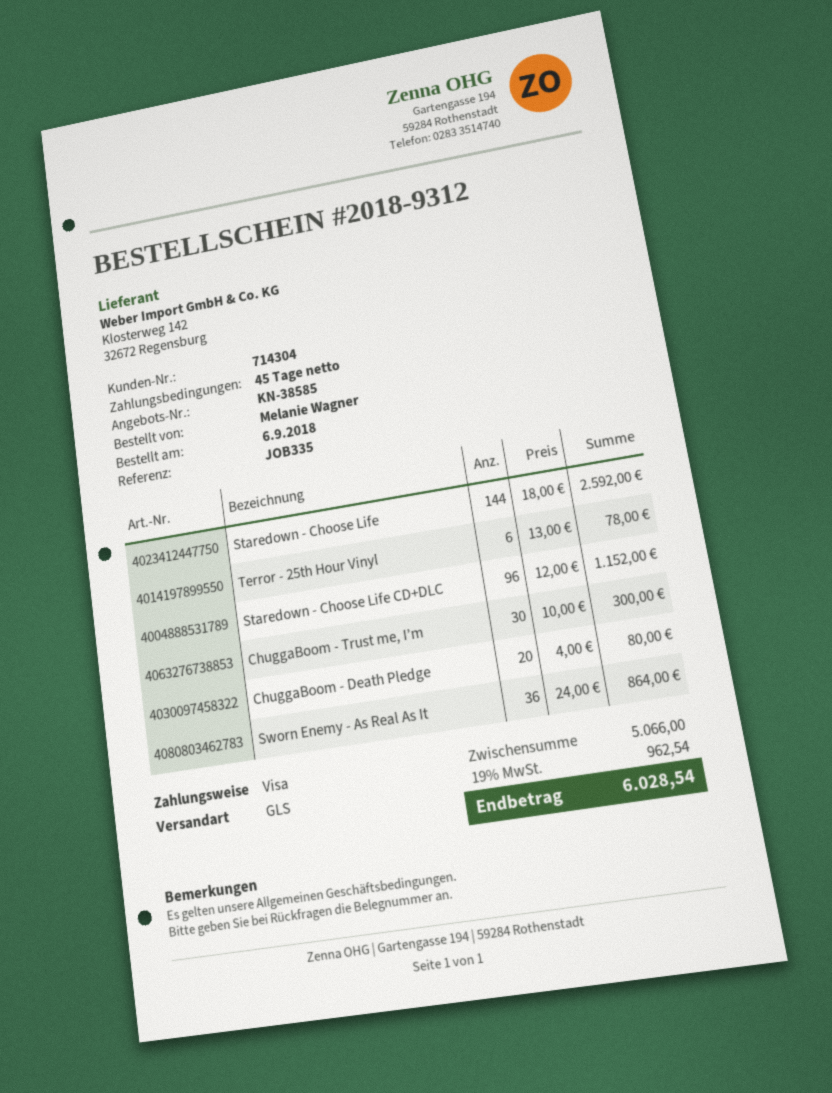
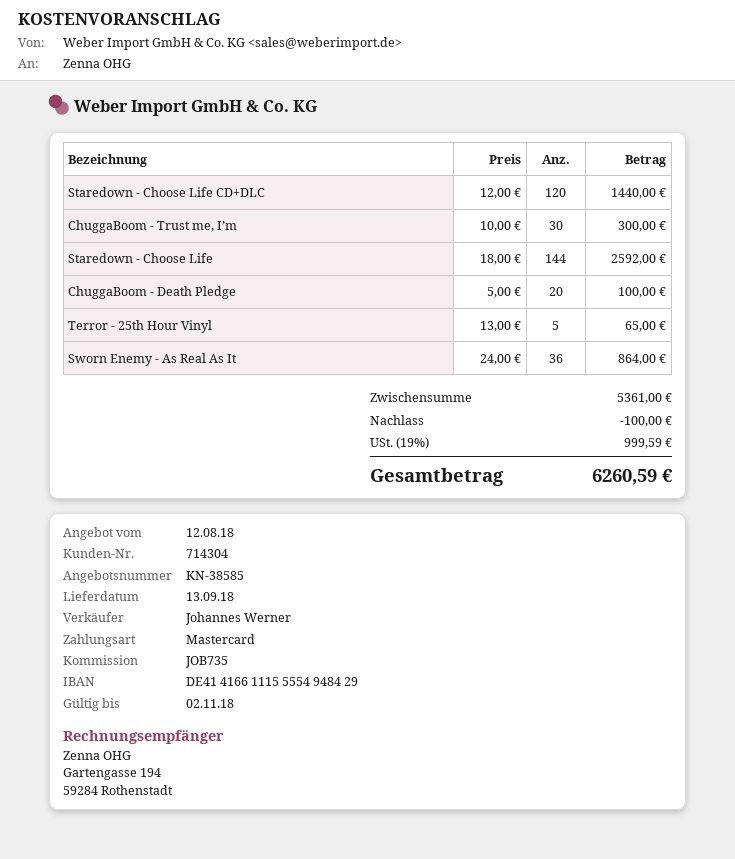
reference: JOB335 -> JOB735
payment method: Visa -> Mastercard
Terror - 25th Hour Vinyl: 6 x 13.00 = 78.00 -> 5 x 13.00 = 65.00
Staredown - Choose Life CD+DLC: 96 x 12.00 = 1152.00 -> 120 x 12.00 = 1440.00
ChuggaBoom - Death Pledge: 20 x 4.00 = 80.00 -> 20 x 5.00 = 100.00
subtotal: 5066.00 -> 5361.00
discount: none -> 100.00
tax: 19% = 962.54 -> 19% = 999.59
total: 6028.54 -> 6260.59

